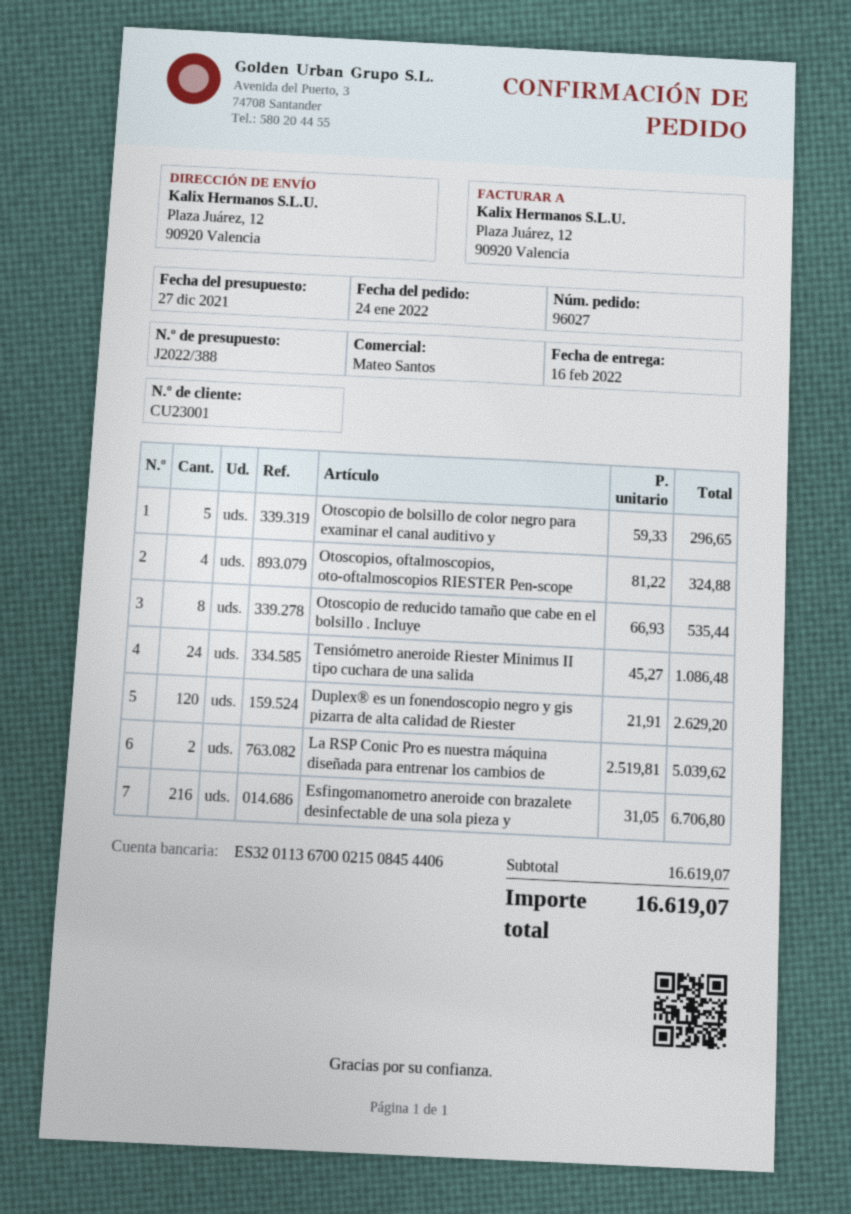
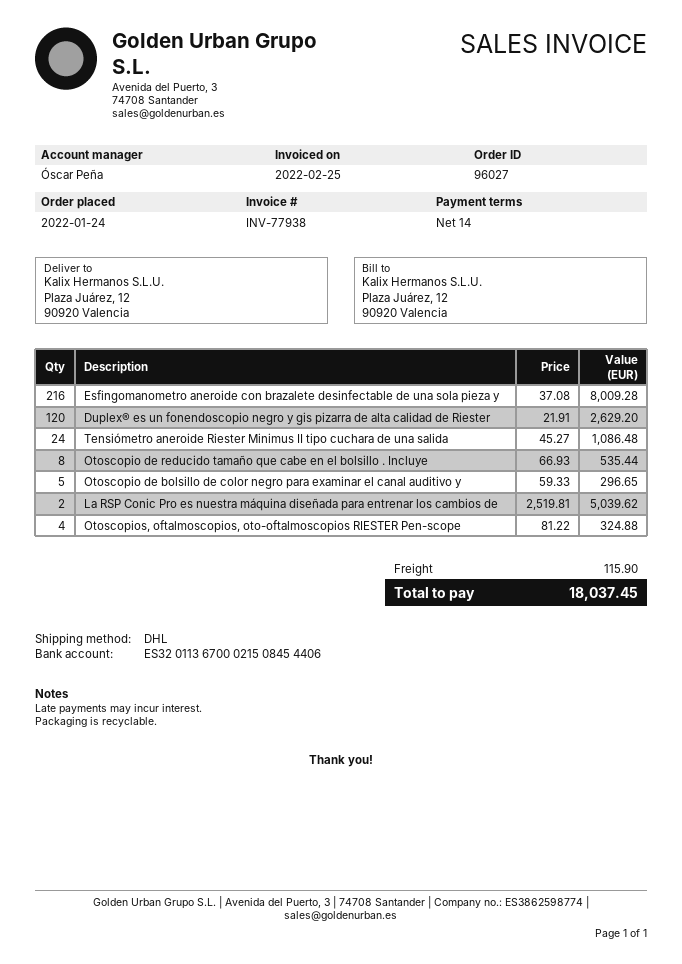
sales rep: Mateo Santos -> Óscar Peña
Esfingomanometro aneroide con brazalete desinfectable de una sola pieza y: 216 x 31.05 = 6706.80 -> 216 x 37.08 = 8009.28
shipping: none -> 115.90
total: 16619.07 -> 18037.45

